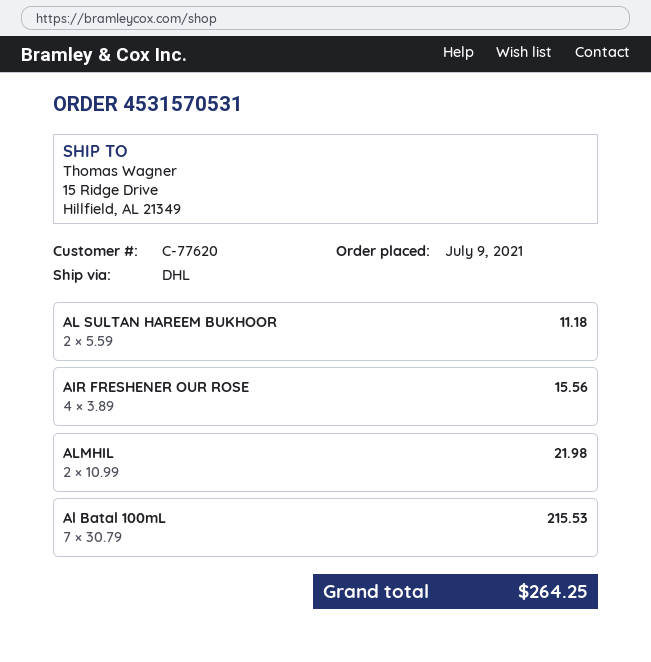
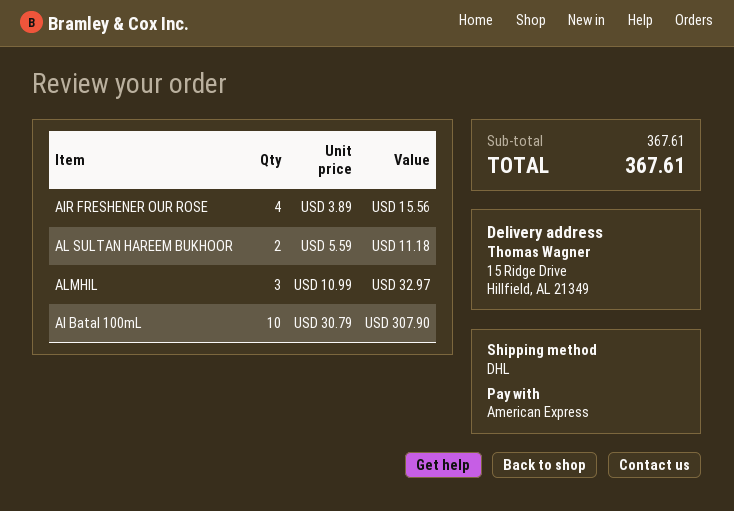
ALMHIL: 2 x 10.99 = 21.98 -> 3 x 10.99 = 32.97
Al Batal 100mL: 7 x 30.79 = 215.53 -> 10 x 30.79 = 307.90
total: 264.25 -> 367.61

